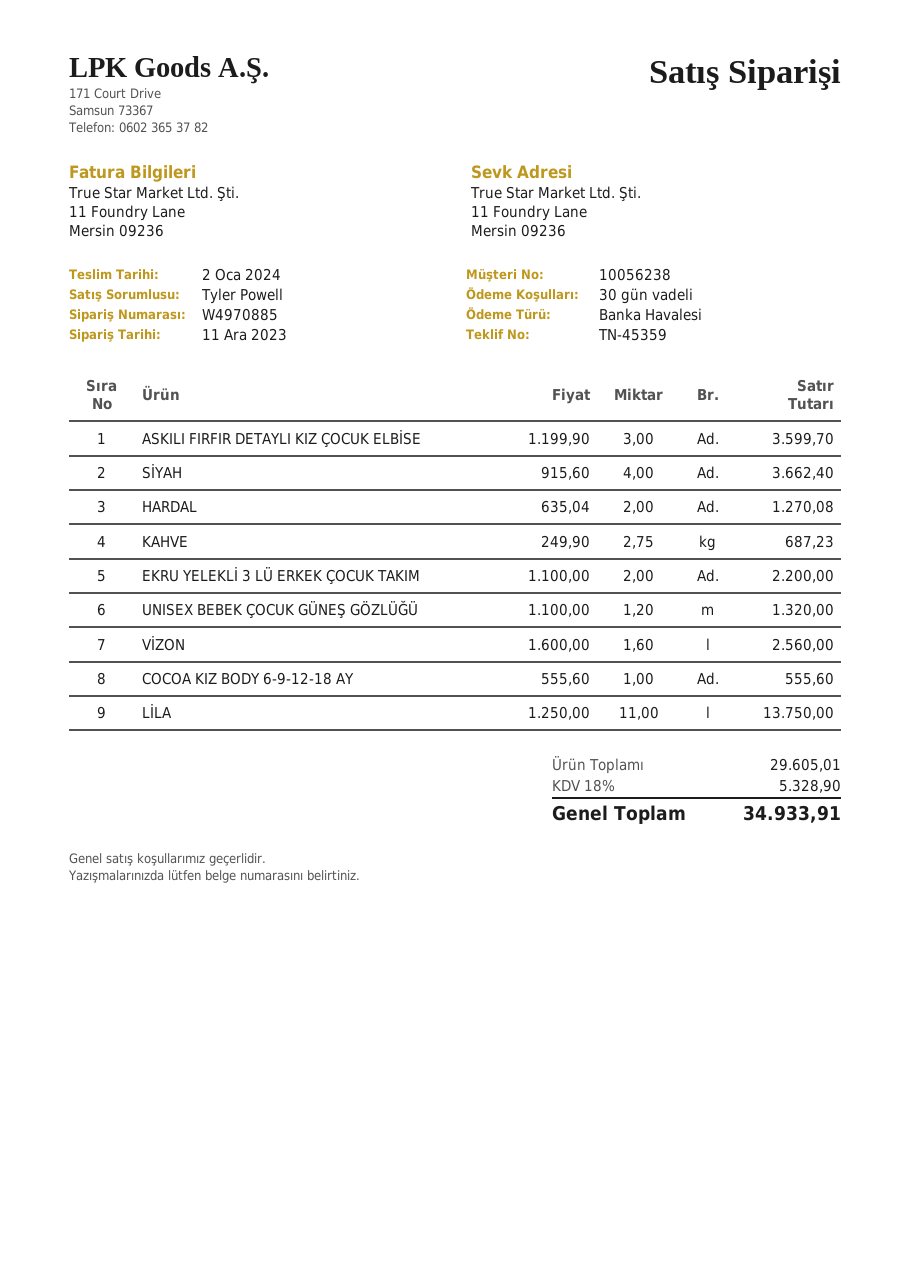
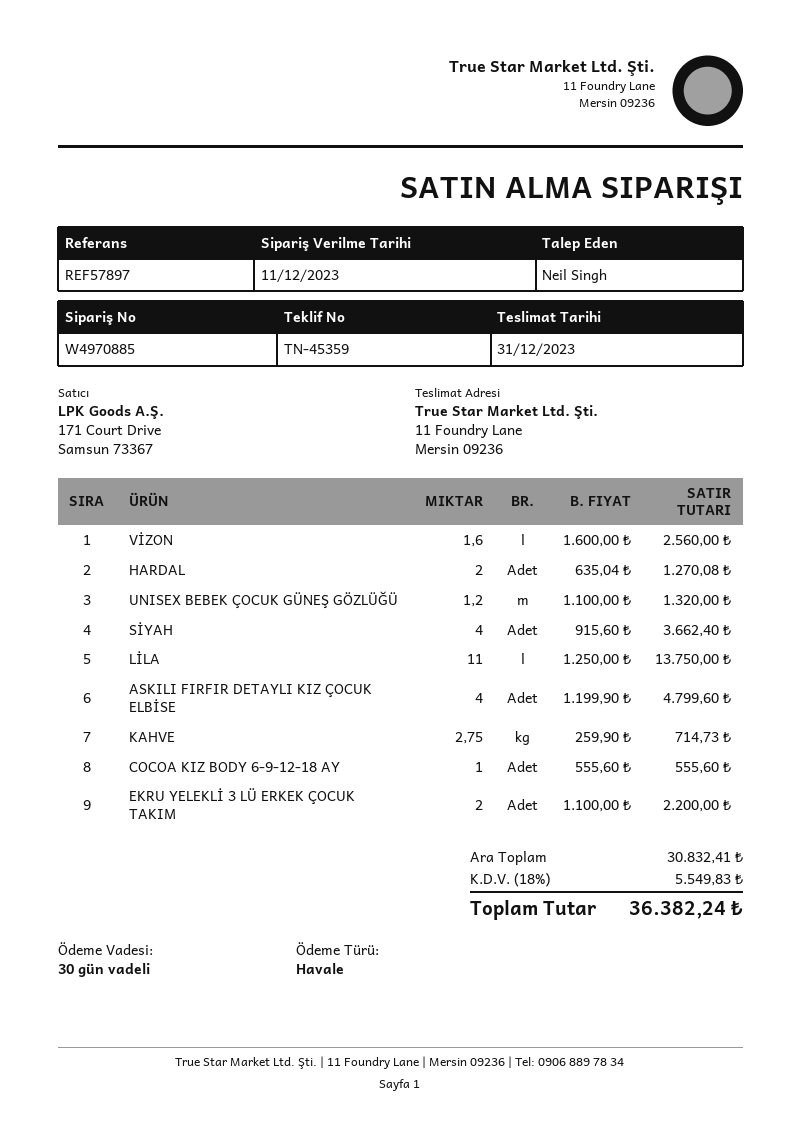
delivery date: 2024-01-02 -> 2023-12-31
ASKILI FIRFIR DETAYLI KIZ ÇOCUK ELBİSE: 3 x 1199.90 = 3599.70 -> 4 x 1199.90 = 4799.60
KAHVE: 2.75 x 249.90 = 687.23 -> 2.75 x 259.90 = 714.73
subtotal: 29605.01 -> 30832.41
tax: 18% = 5328.90 -> 18% = 5549.83
total: 34933.91 -> 36382.24

